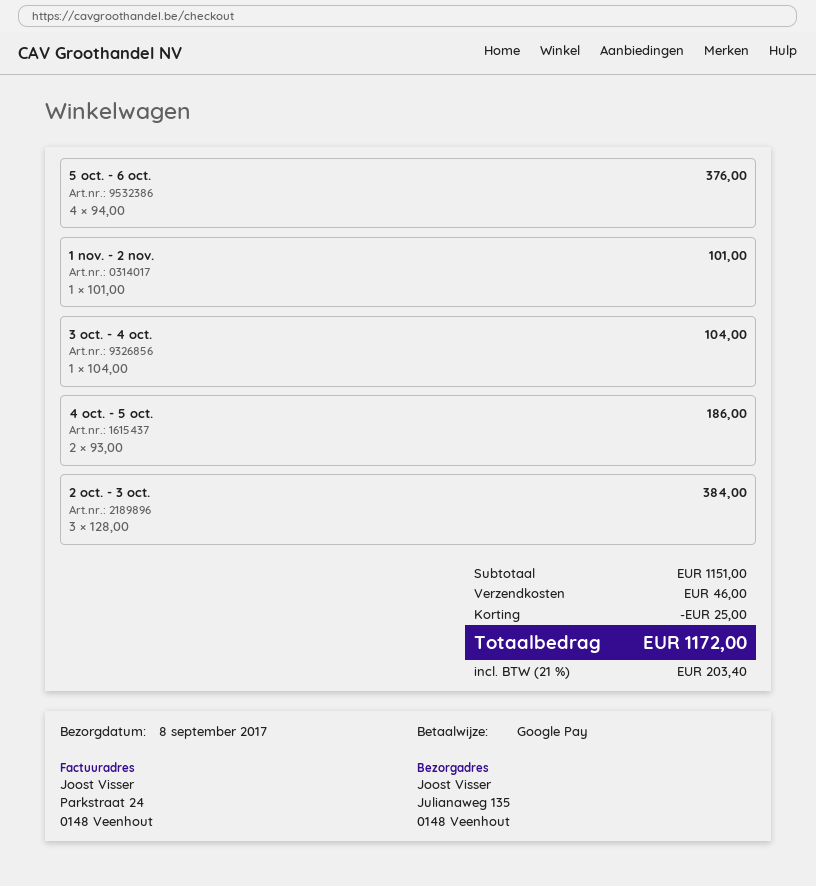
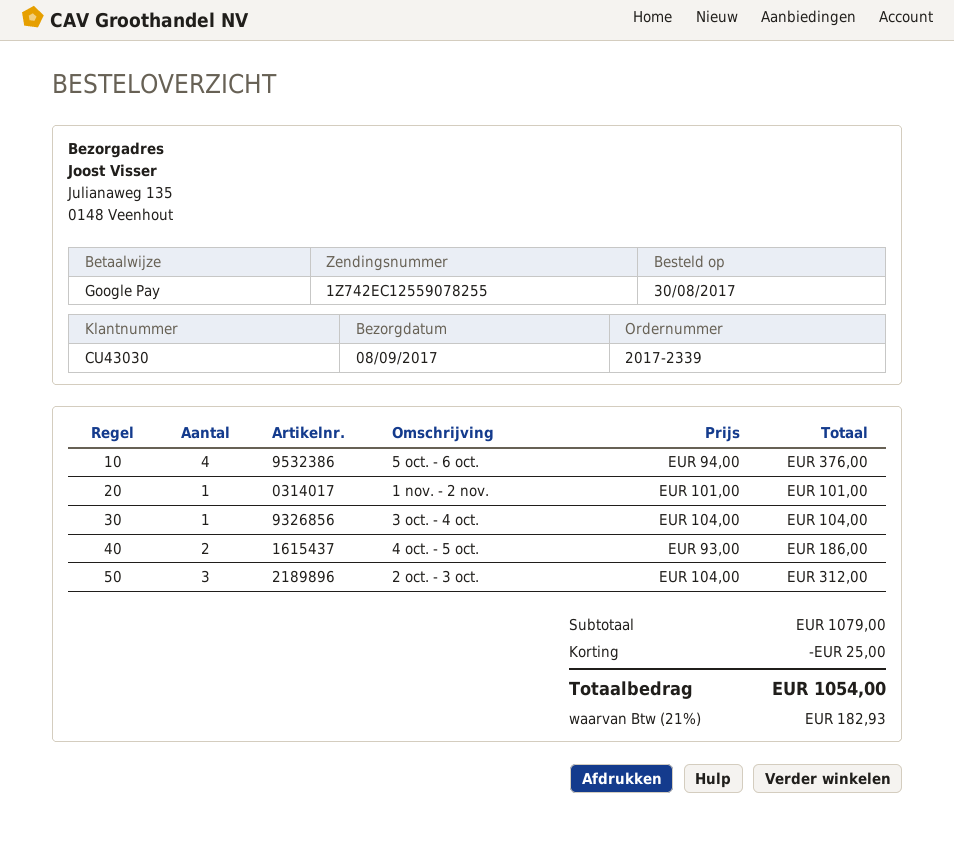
2 oct. - 3 oct.: 3 x 128.00 = 384.00 -> 3 x 104.00 = 312.00
subtotal: 1151.00 -> 1079.00
shipping: 46.00 -> none
tax: 21% = 203.40 -> 21% = 182.93
total: 1172.00 -> 1054.00

